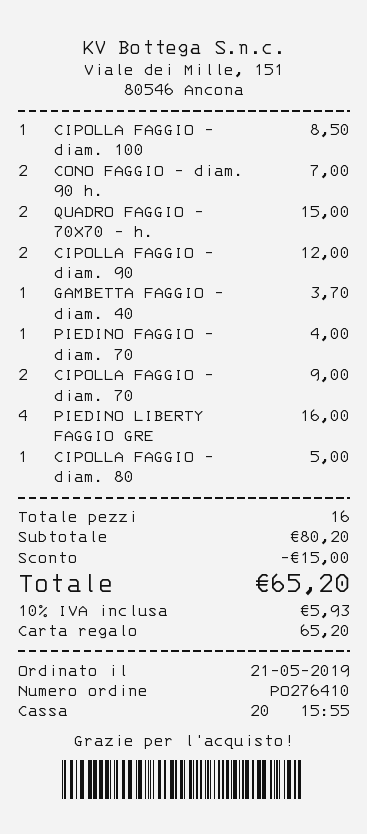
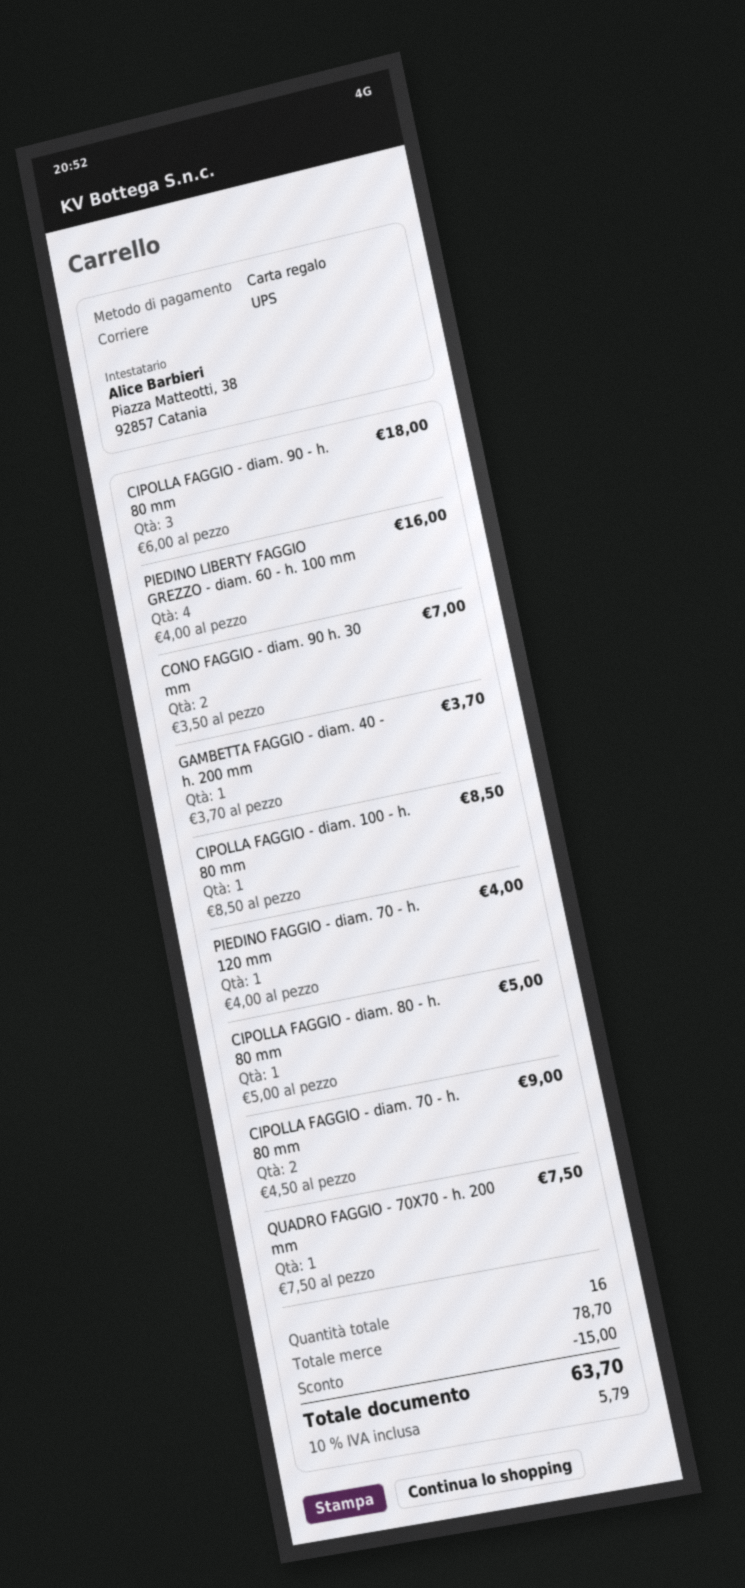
QUADRO FAGGIO - 70X70 - h.: 2 for 15.00 -> 1 for 7.50
CIPOLLA FAGGIO - diam. 90: 2 for 12.00 -> 3 for 18.00
subtotal: 80.20 -> 78.70
tax: 10% = 5.93 -> 10% = 5.79
total: 65.20 -> 63.70

